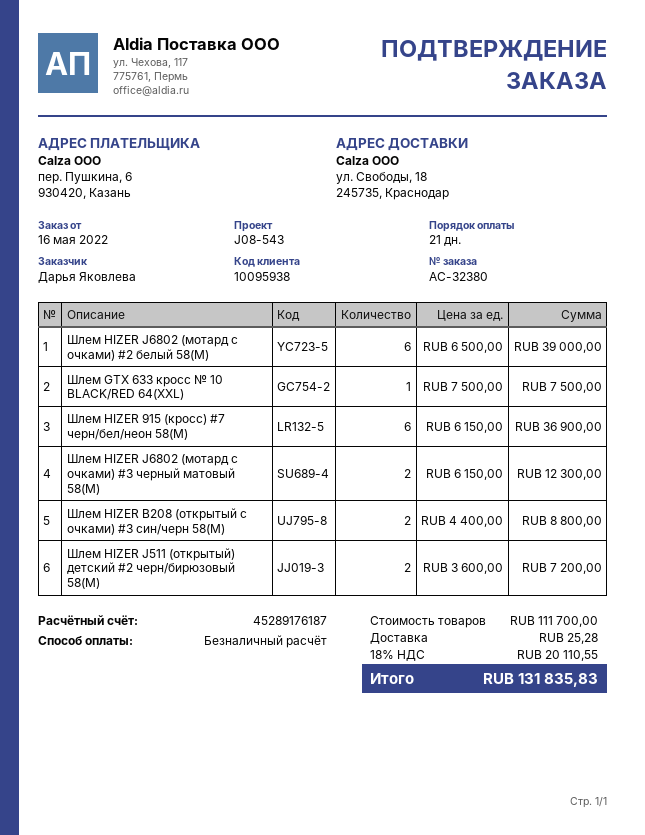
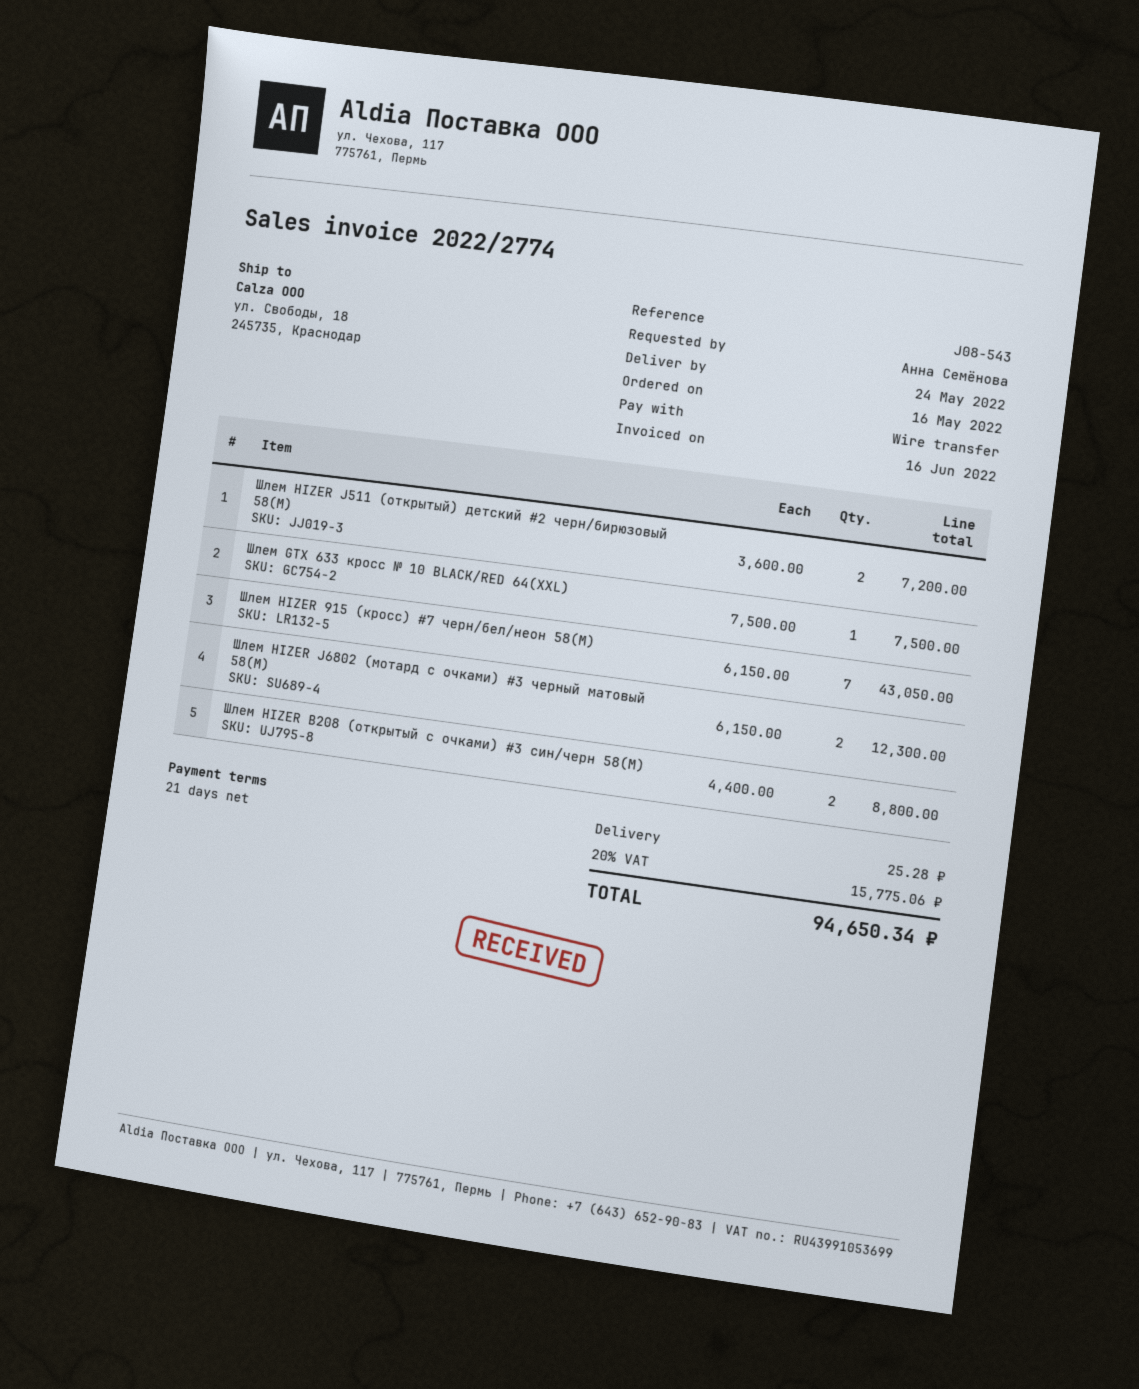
ordered by: Дарья Яковлева -> Анна Семёнова
Шлем HIZER J6802 (мотард с очками) #2 белый 58(M): 6 x 6500.00 = 39000.00 -> none
Шлем HIZER 915 (кросс) #7 черн/бел/неон 58(M): 6 x 6150.00 = 36900.00 -> 7 x 6150.00 = 43050.00
tax: 18% = 20110.55 -> 20% = 15775.06
total: 131835.83 -> 94650.34

